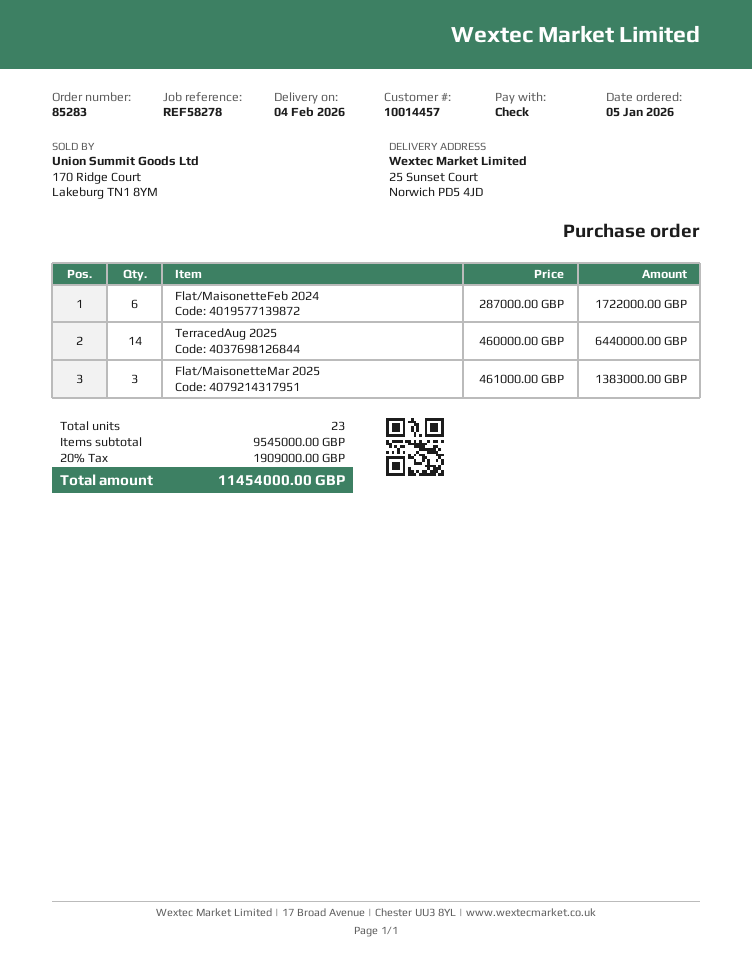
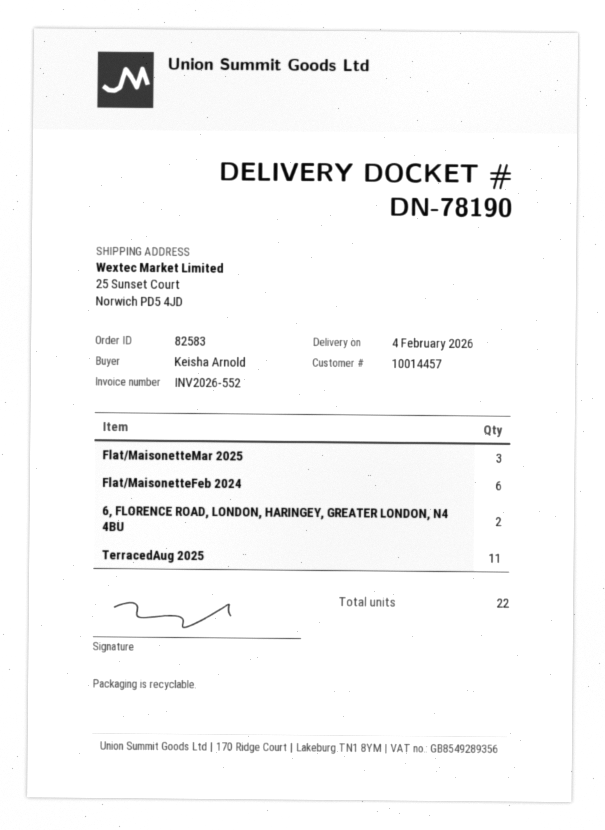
order number: 85283 -> 82583
TerracedAug 2025: 14 -> 11
6, FLORENCE ROAD, LONDON, HARINGEY, GREATER LONDON, N4 4BU: none -> 2
total quantity: 23 -> 22

